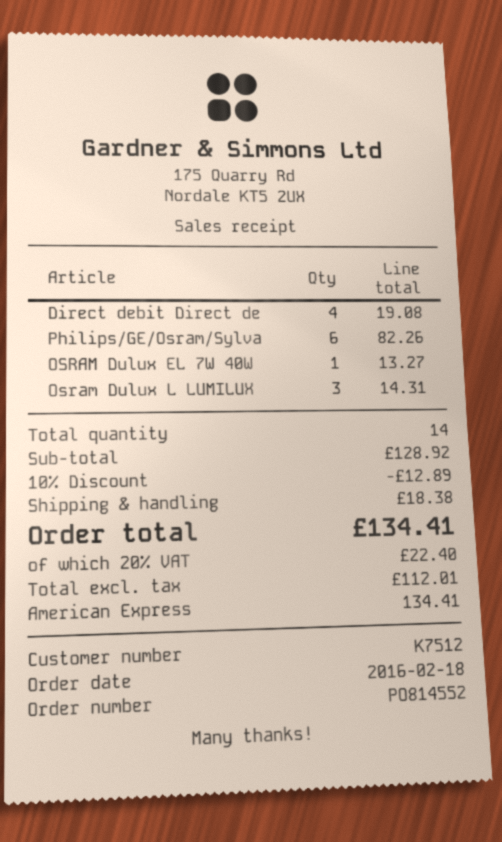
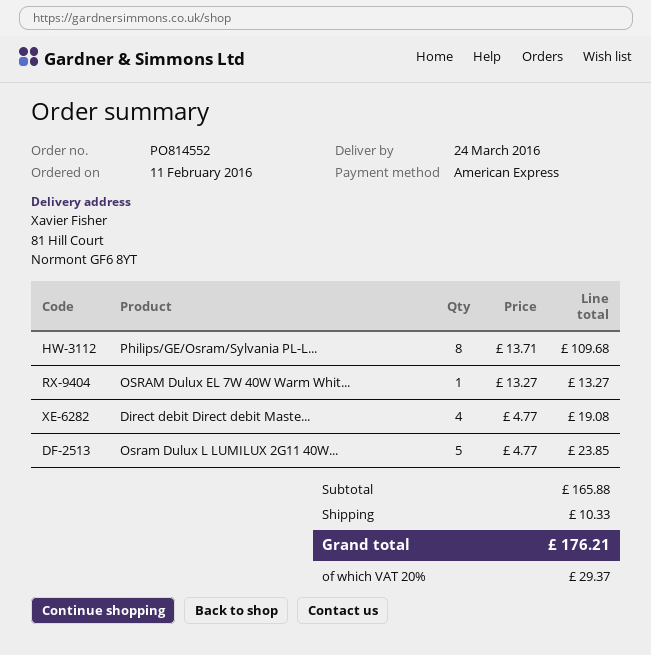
order date: 2016-02-18 -> 2016-02-11
Philips/GE/Osram/Sylva: 6 for 82.26 -> 8 for 109.68
Osram Dulux L LUMILUX: 3 for 14.31 -> 5 for 23.85
subtotal: 128.92 -> 165.88
discount: 10% = 12.89 -> none
shipping: 18.38 -> 10.33
tax: 20% = 22.40 -> 20% = 29.37
total: 134.41 -> 176.21

